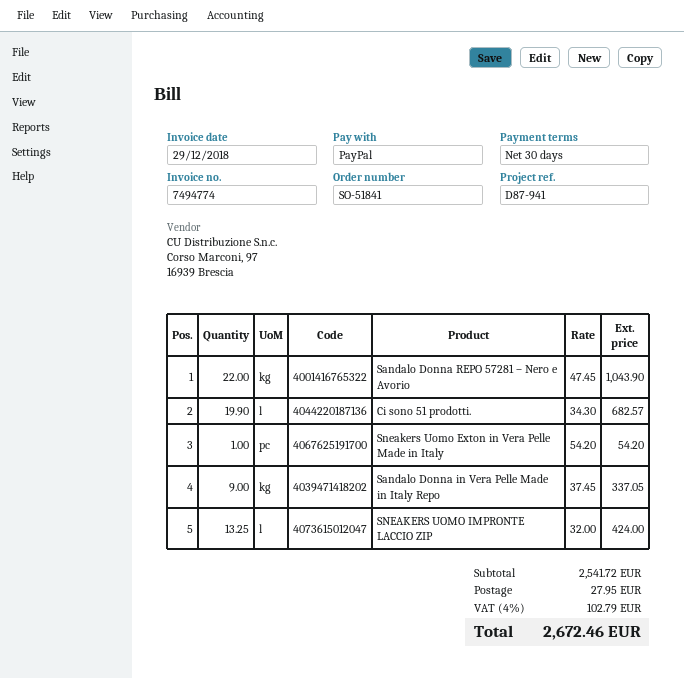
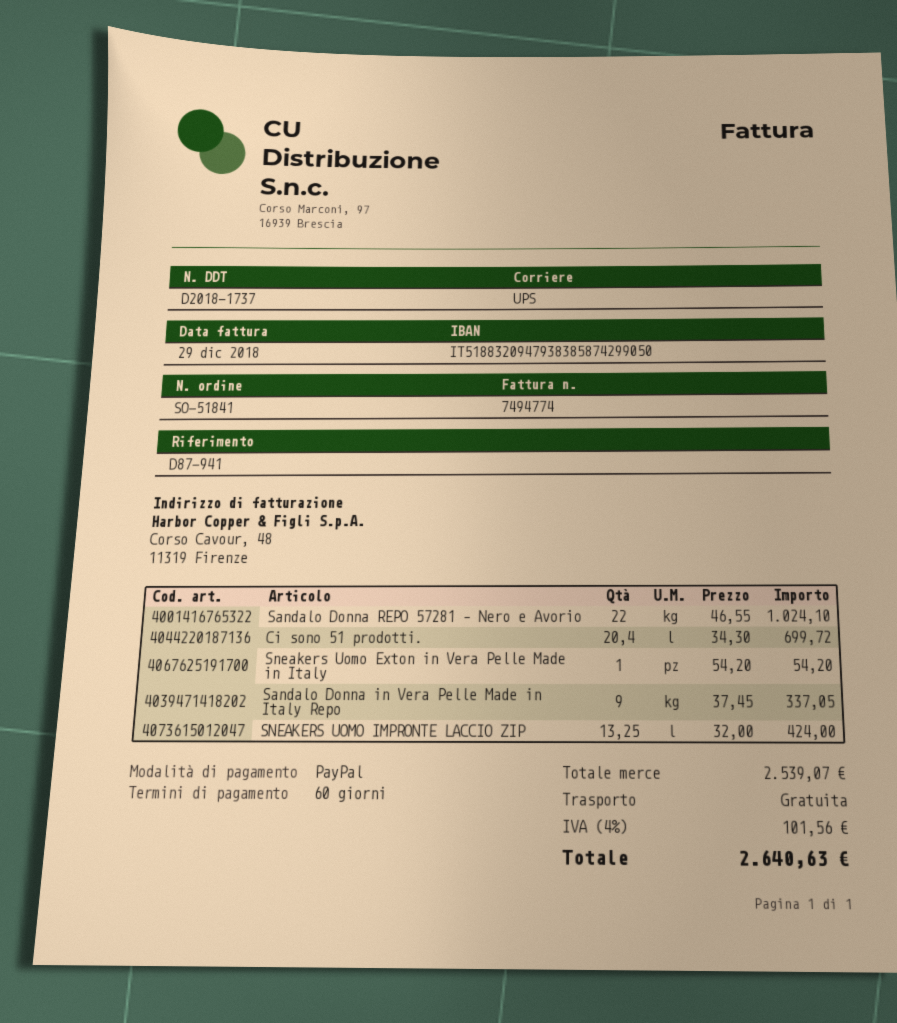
payment terms: 30 days -> 60 days
Sandalo Donna REPO 57281 – Nero e Avorio: 22 x 47.45 = 1043.90 -> 22 x 46.55 = 1024.10
Ci sono 51 prodotti.: 19.9 x 34.30 = 682.57 -> 20.4 x 34.30 = 699.72
subtotal: 2541.72 -> 2539.07
shipping: 27.95 -> 0.00
tax: 4% = 102.79 -> 4% = 101.56
total: 2672.46 -> 2640.63

